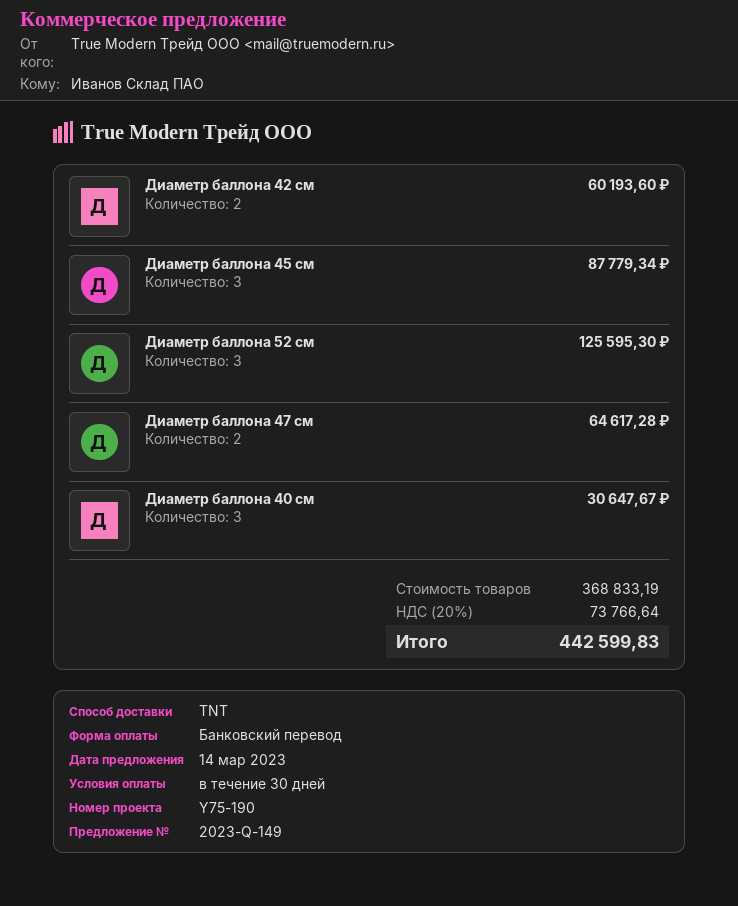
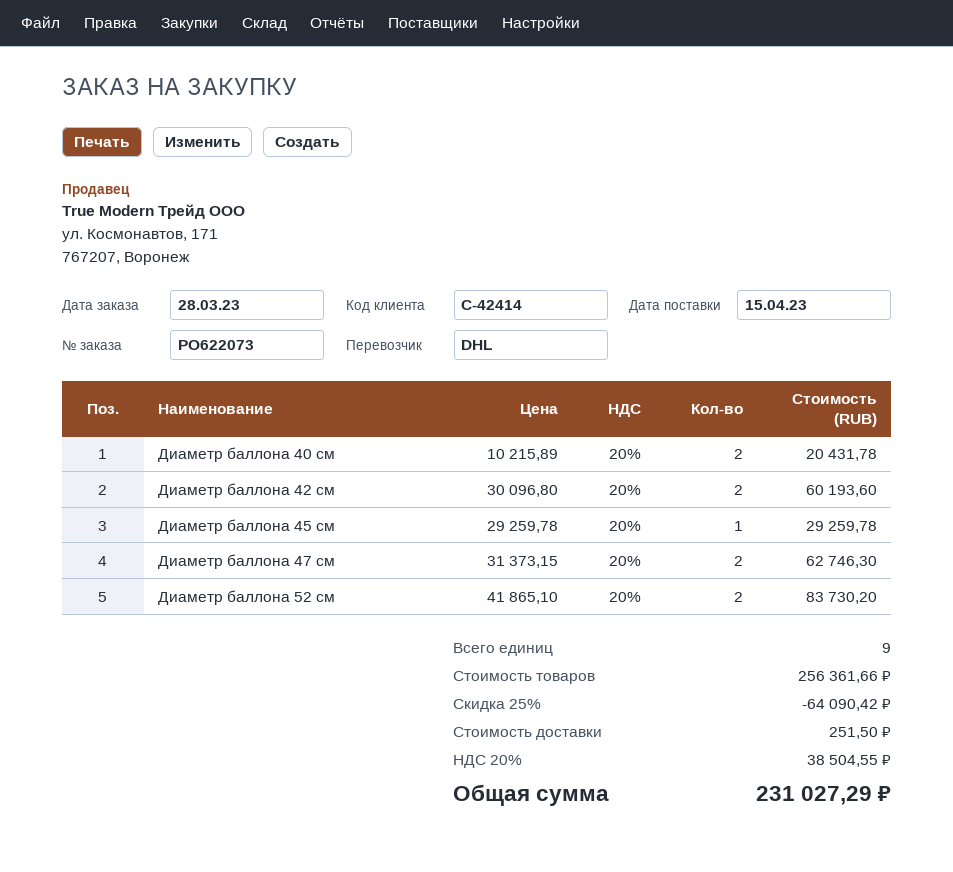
shipping method: TNT -> DHL
Диаметр баллона 45 см: 3 for 87779.34 -> 1 for 29259.78
Диаметр баллона 52 см: 3 for 125595.30 -> 2 for 83730.20
Диаметр баллона 47 см: 2 for 64617.28 -> 2 for 62746.30
Диаметр баллона 40 см: 3 for 30647.67 -> 2 for 20431.78
subtotal: 368833.19 -> 256361.66
discount: none -> 25% = 64090.42
shipping: none -> 251.50
tax: 20% = 73766.64 -> 20% = 38504.55
total: 442599.83 -> 231027.29

